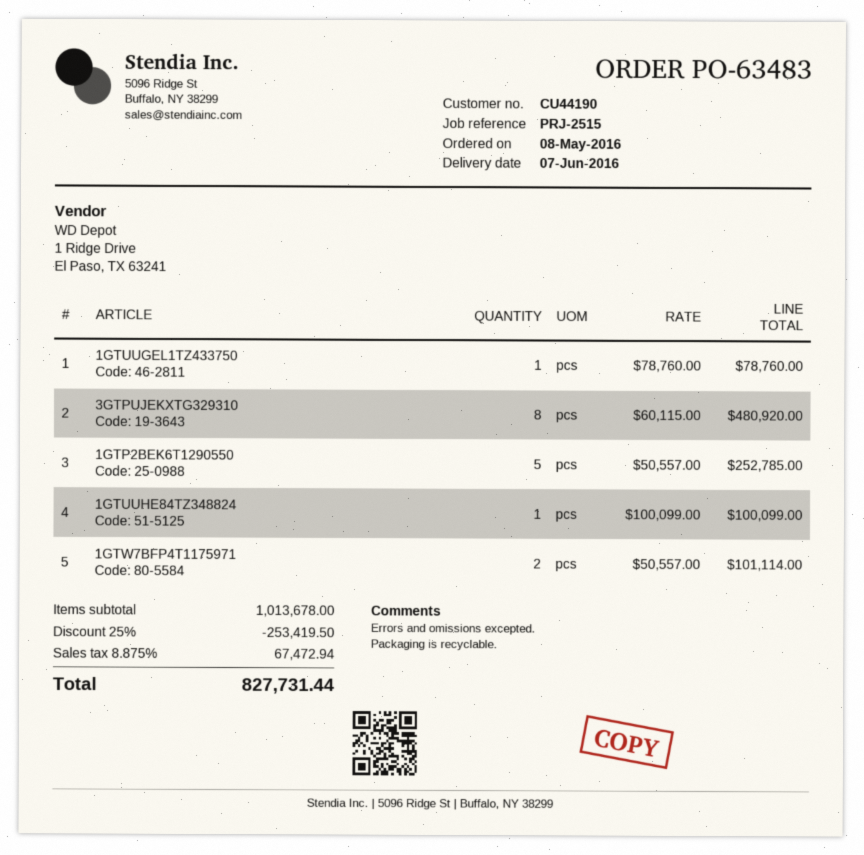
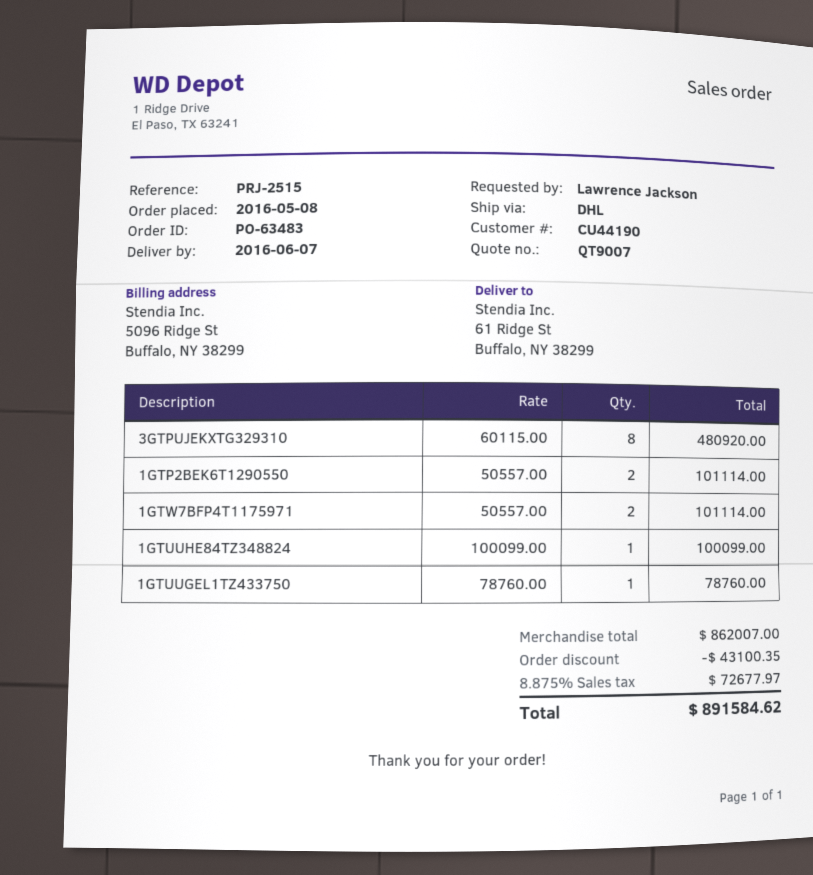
1GTP2BEK6T1290550: 5 x 50557.00 = 252785.00 -> 2 x 50557.00 = 101114.00
subtotal: 1013678.00 -> 862007.00
discount: 253419.50 -> 43100.35
tax: 8.875% = 67472.94 -> 8.875% = 72677.97
total: 827731.44 -> 891584.62

